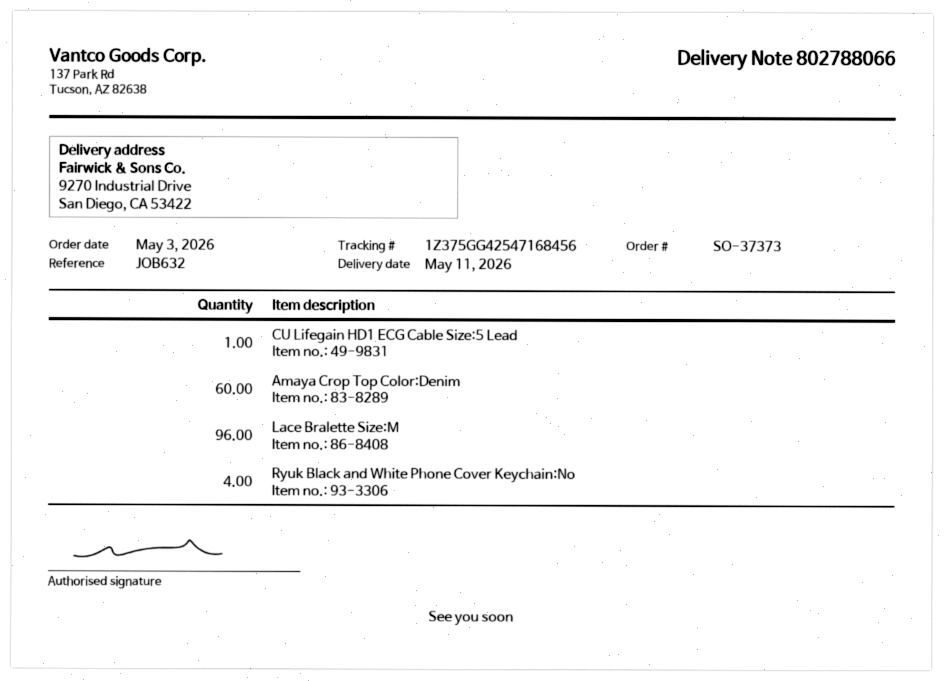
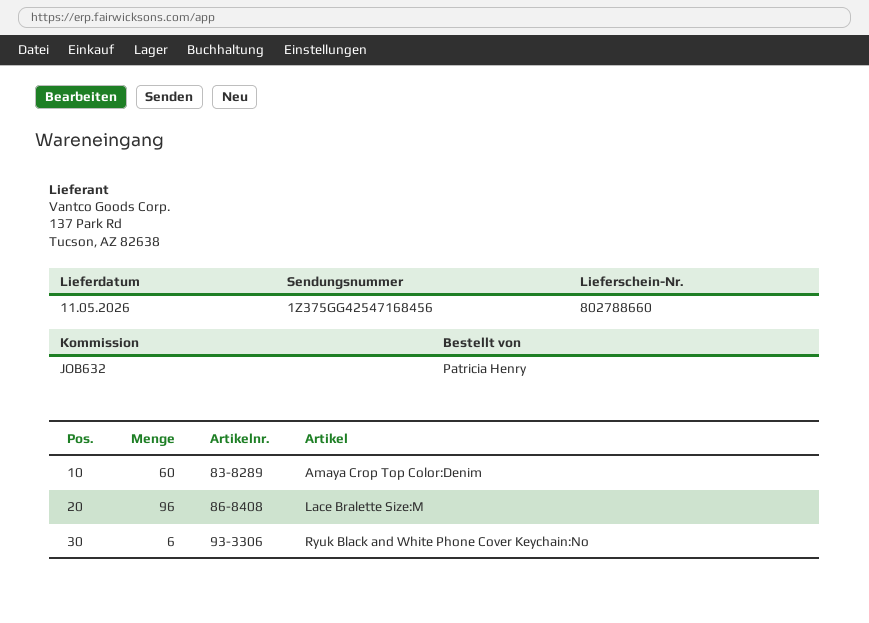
delivery note number: 802788066 -> 802788660
CU Lifegain HD1 ECG Cable Size:5 Lead: 1 -> none
Ryuk Black and White Phone Cover Keychain:No: 4 -> 6

